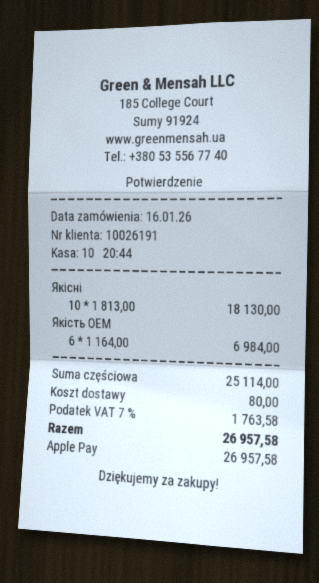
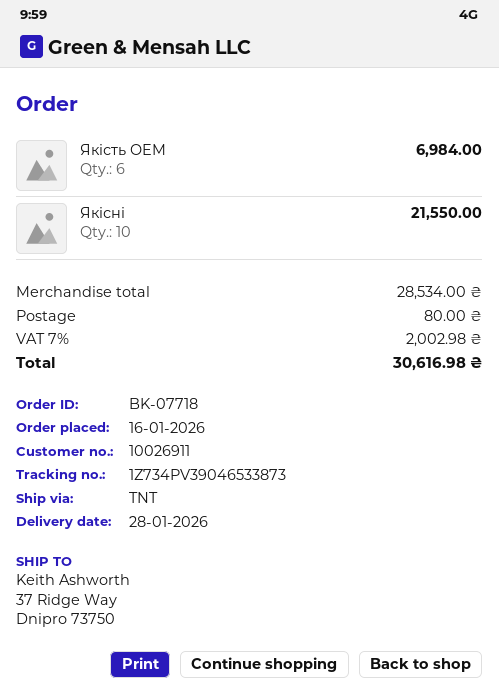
customer number: 10026191 -> 10026911
Якісні: 10 for 18130.00 -> 10 for 21550.00
subtotal: 25114.00 -> 28534.00
tax: 7% = 1763.58 -> 7% = 2002.98
total: 26957.58 -> 30616.98

